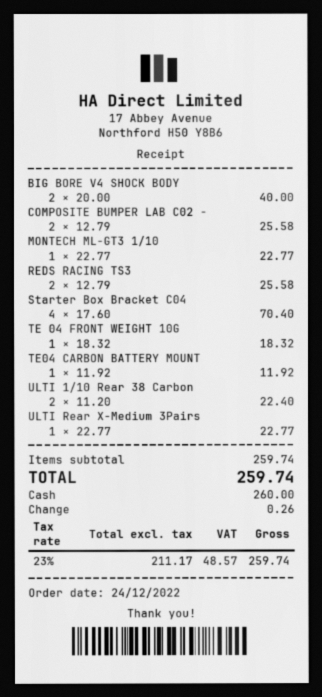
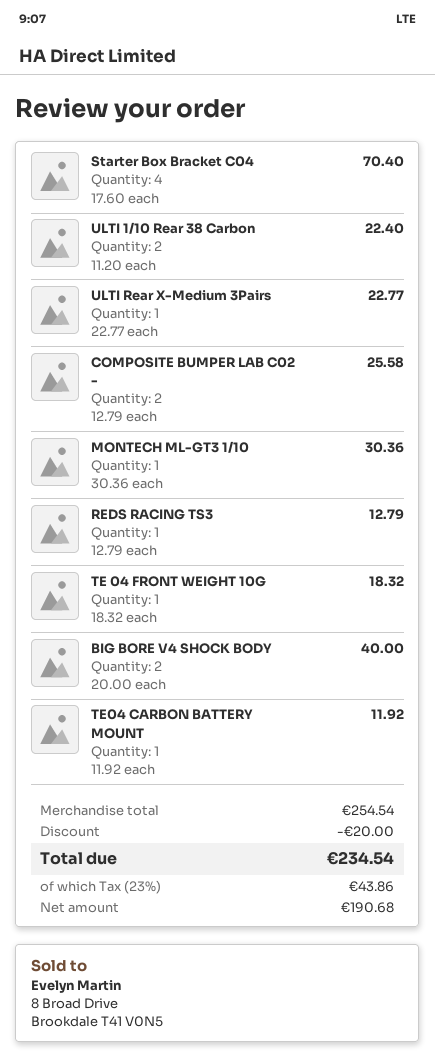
MONTECH ML-GT3 1/10: 1 x 22.77 = 22.77 -> 1 x 30.36 = 30.36
REDS RACING TS3: 2 x 12.79 = 25.58 -> 1 x 12.79 = 12.79
subtotal: 259.74 -> 254.54
discount: none -> 20.00
net: 211.17 -> 190.68
tax: 23% = 48.57 -> 23% = 43.86
total: 259.74 -> 234.54

